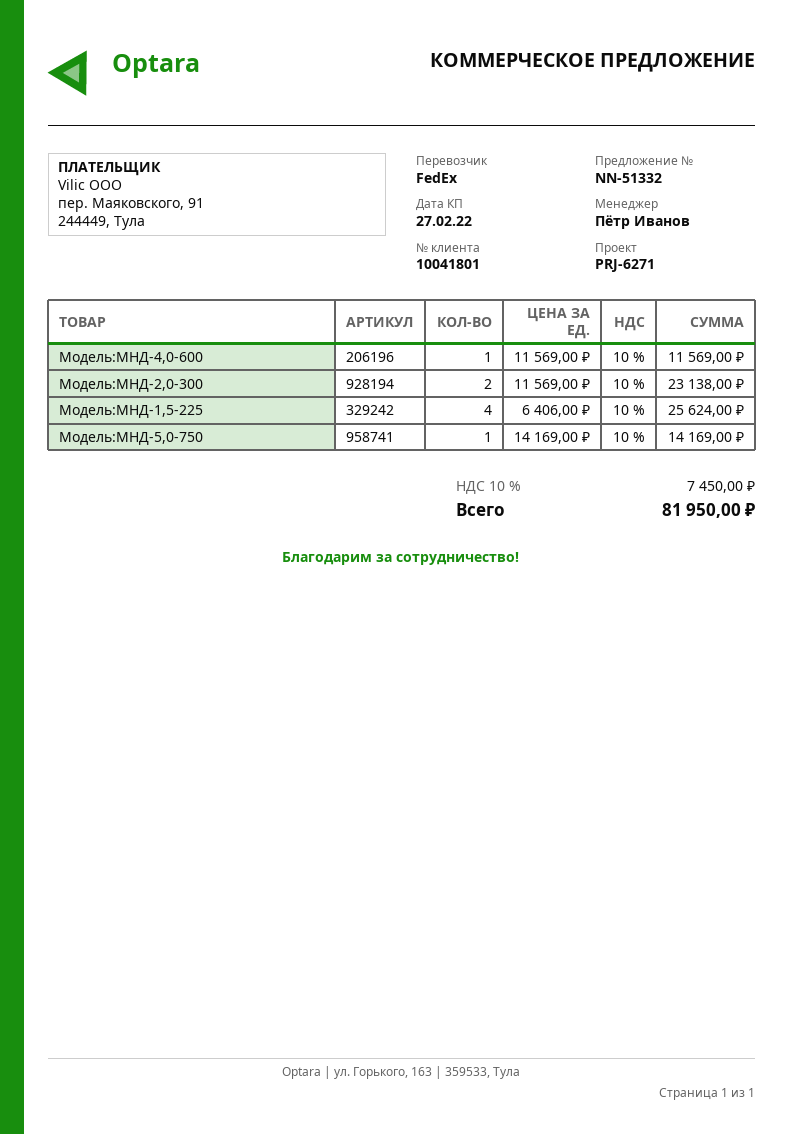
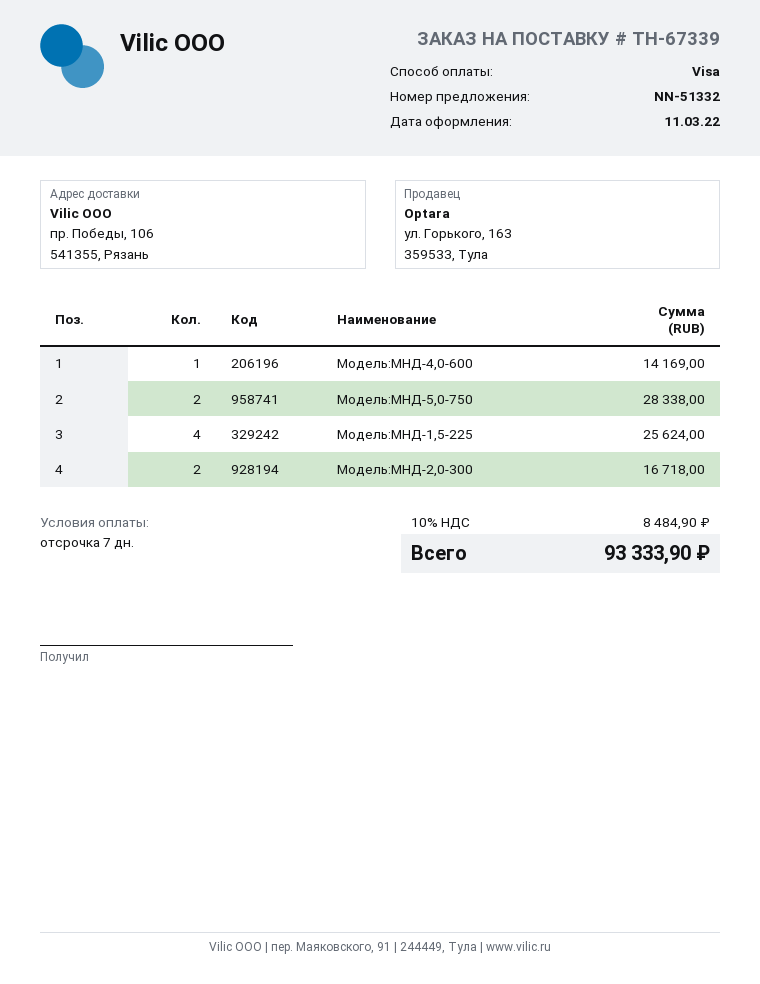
Модель:МНД-4,0-600: 1 for 11569.00 -> 1 for 14169.00
Модель:МНД-2,0-300: 2 for 23138.00 -> 2 for 16718.00
Модель:МНД-5,0-750: 1 for 14169.00 -> 2 for 28338.00
tax: 10% = 7450.00 -> 10% = 8484.90
total: 81950.00 -> 93333.90

